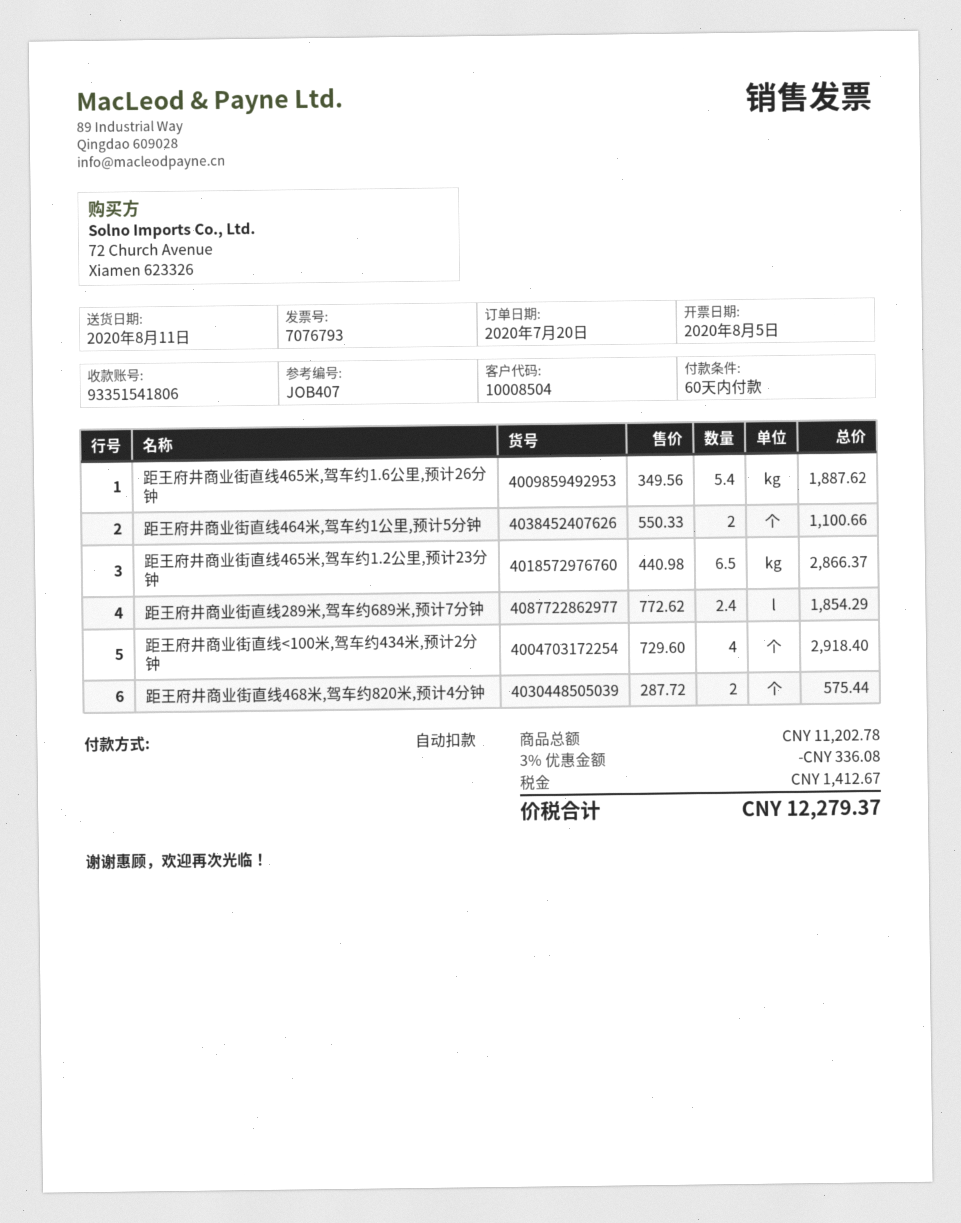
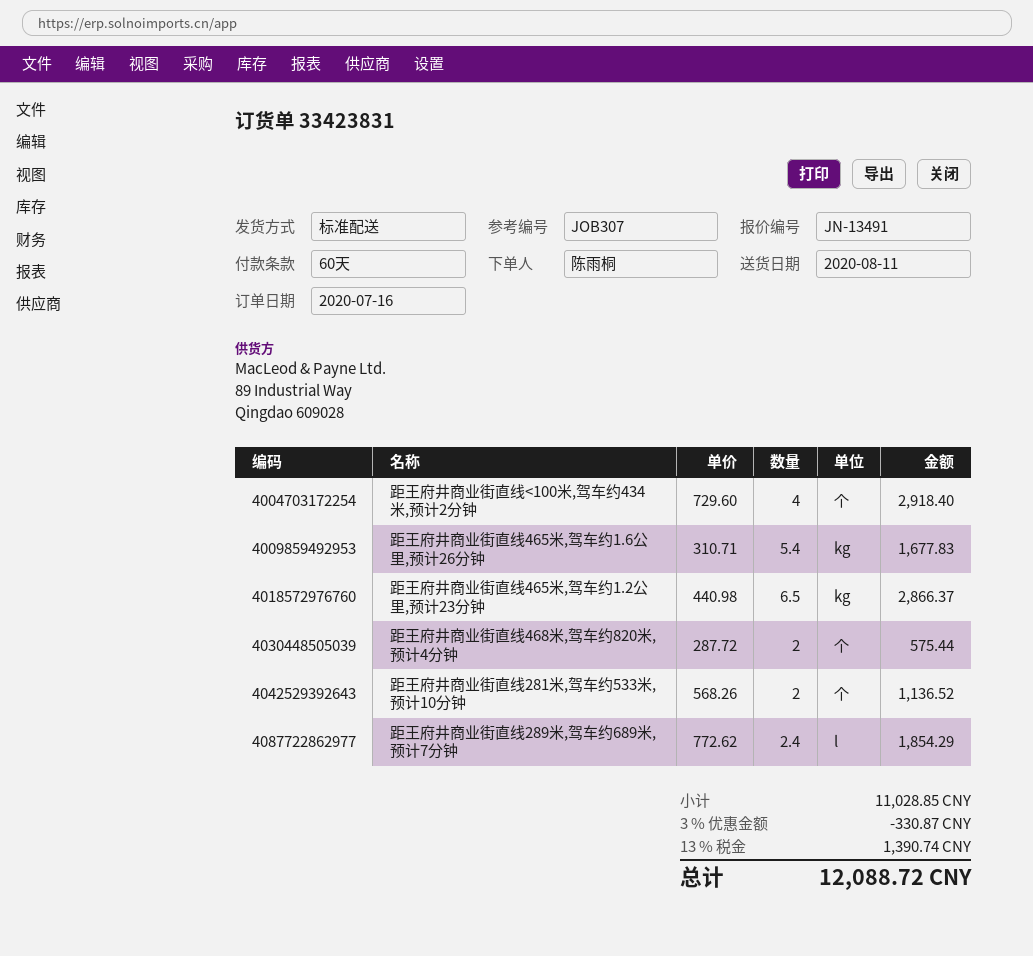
order date: 2020-07-20 -> 2020-07-16
reference: JOB407 -> JOB307
距王府井商业街直线465米,驾车约1.6公里,预计26分钟: 5.4 x 349.56 = 1887.62 -> 5.4 x 310.71 = 1677.83
距王府井商业街直线464米,驾车约1公里,预计5分钟: 2 x 550.33 = 1100.66 -> none
距王府井商业街直线281米,驾车约533米,预计10分钟: none -> 2 x 568.26 = 1136.52
subtotal: 11202.78 -> 11028.85
discount: 3% = 336.08 -> 3% = 330.87
tax: 1412.67 -> 1390.74
total: 12279.37 -> 12088.72

